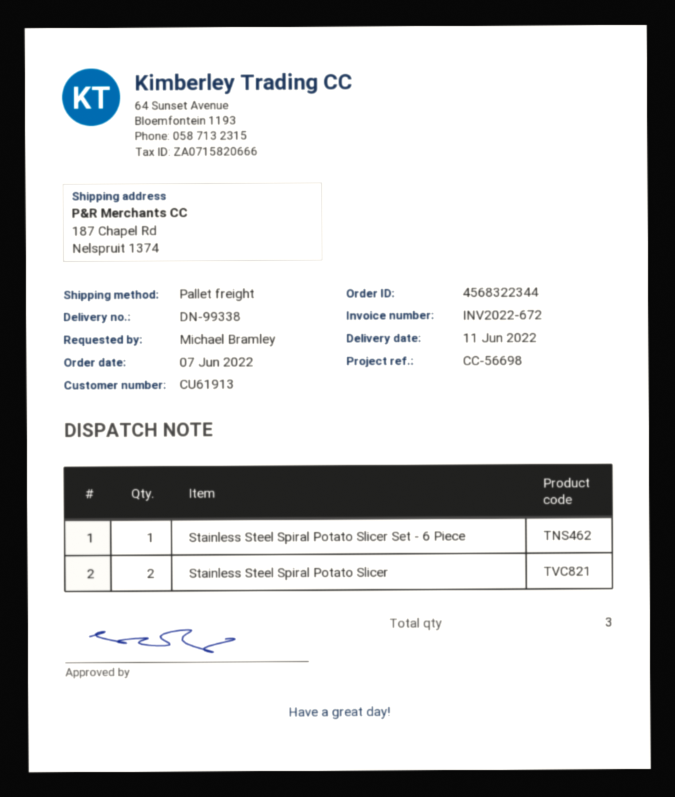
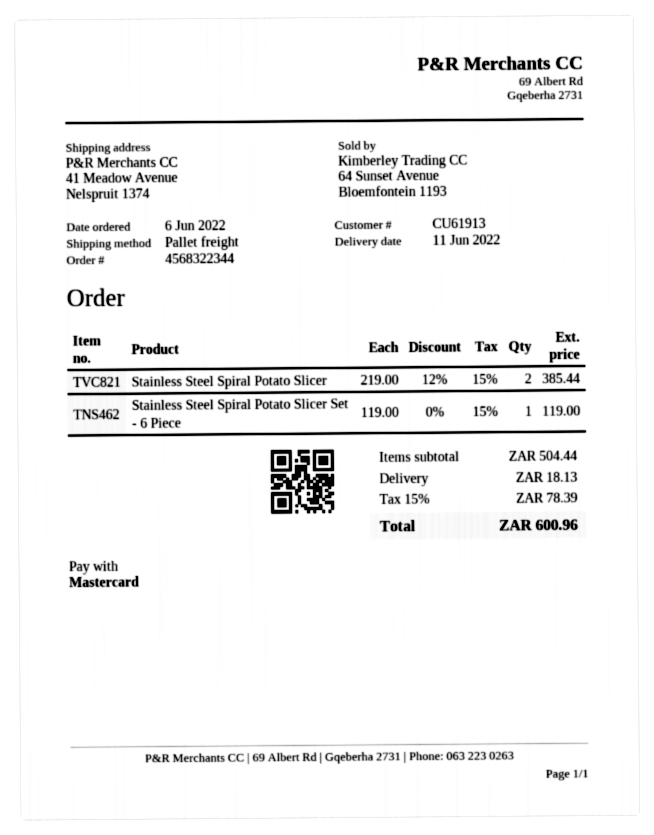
order date: 2022-06-07 -> 2022-06-06
ship to: 187 Chapel Rd, Nelspruit 1374 -> 41 Meadow Avenue, Nelspruit 1374

